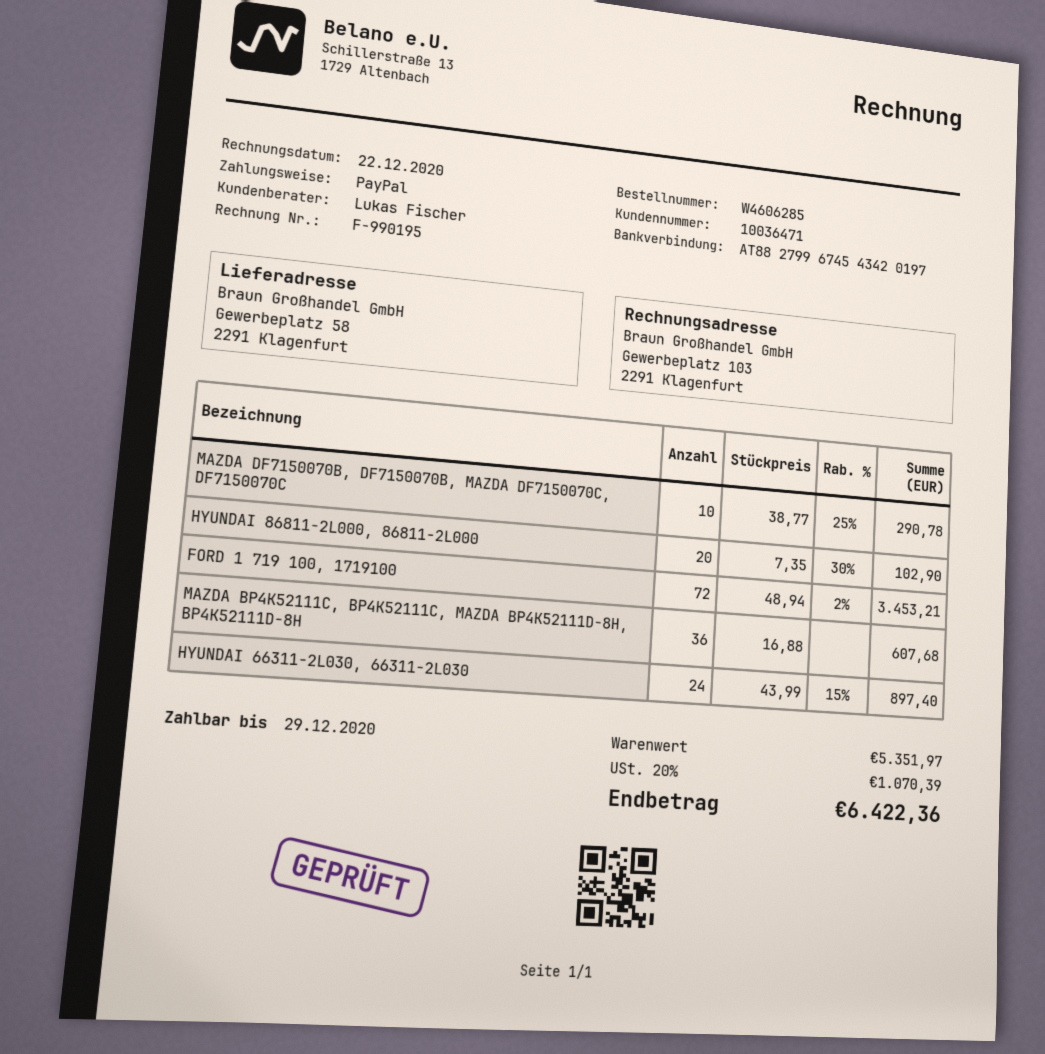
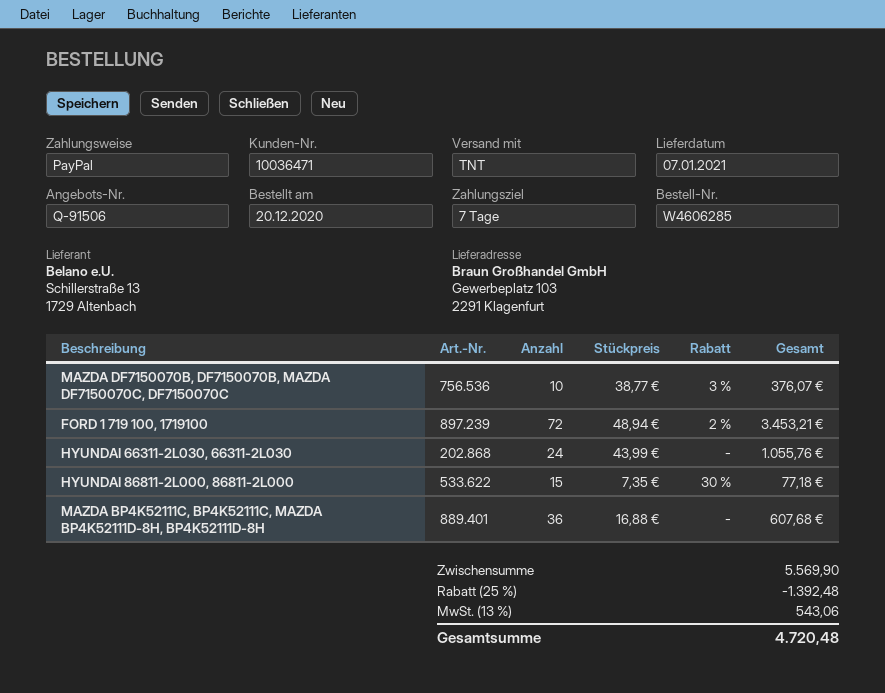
ship to: Gewerbeplatz 58, 2291 Klagenfurt -> Gewerbeplatz 103, 2291 Klagenfurt
MAZDA DF7150070B, DF7150070B, MAZDA DF7150070C, DF7150070C: 10 x 38.77 - 25% = 290.78 -> 10 x 38.77 - 3% = 376.07
HYUNDAI 86811-2L000, 86811-2L000: 20 x 7.35 - 30% = 102.90 -> 15 x 7.35 - 30% = 77.18
HYUNDAI 66311-2L030, 66311-2L030: 24 x 43.99 - 15% = 897.40 -> 24 x 43.99 = 1055.76
subtotal: 5351.97 -> 5569.90
discount: none -> 25% = 1392.48
tax: 20% = 1070.39 -> 13% = 543.06
total: 6422.36 -> 4720.48

